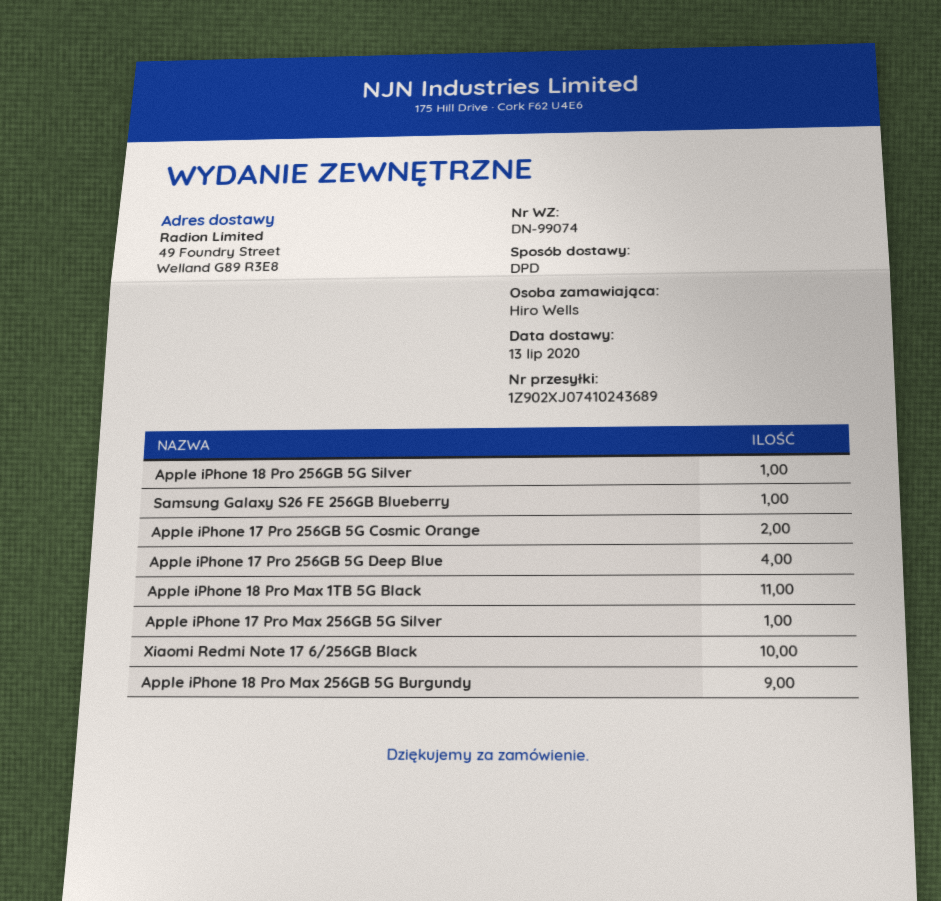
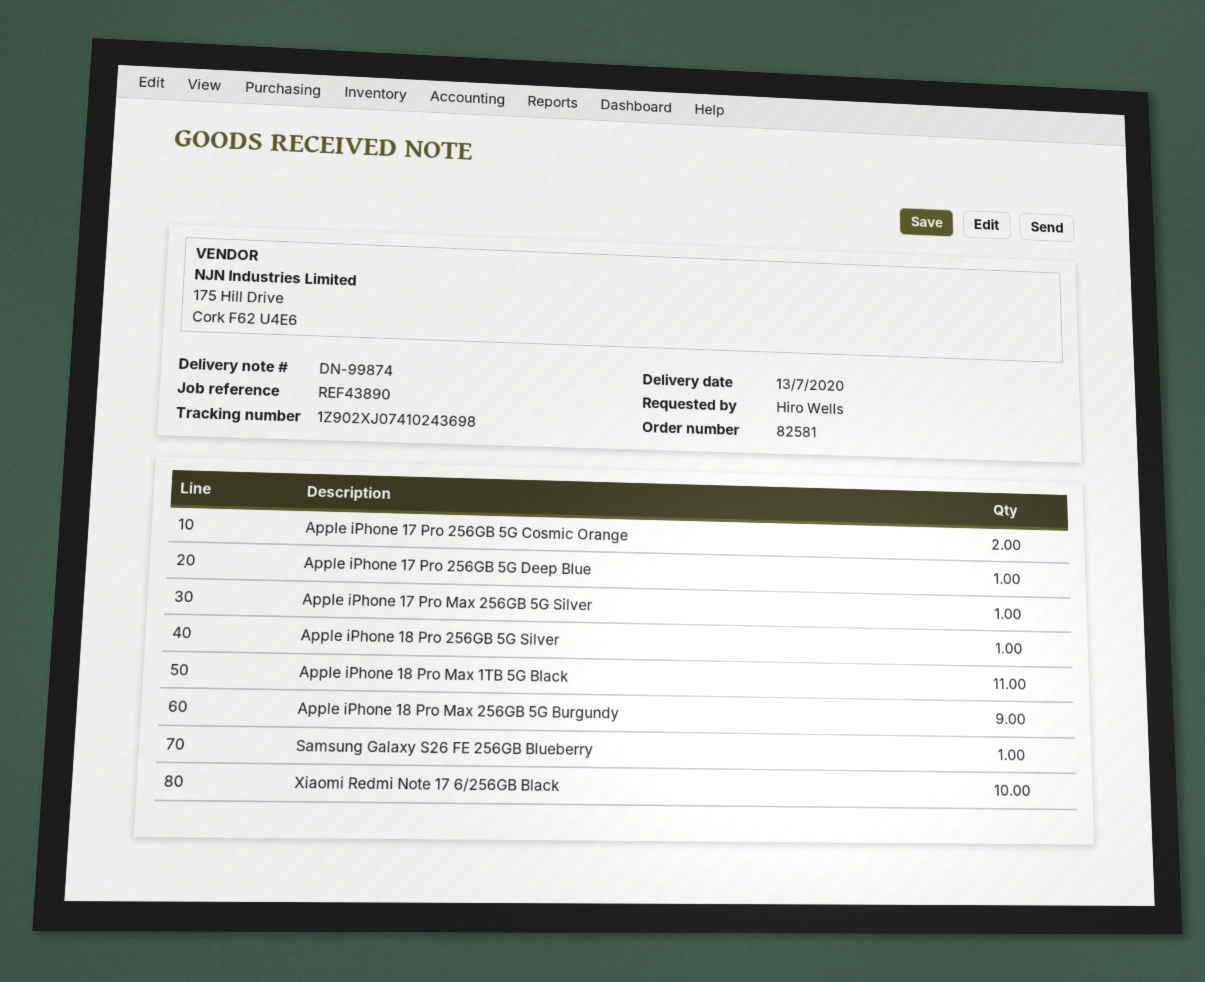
delivery note number: DN-99074 -> DN-99874
tracking number: 1Z902XJ07410243689 -> 1Z902XJ07410243698
Apple iPhone 17 Pro 256GB 5G Deep Blue: 4 -> 1

